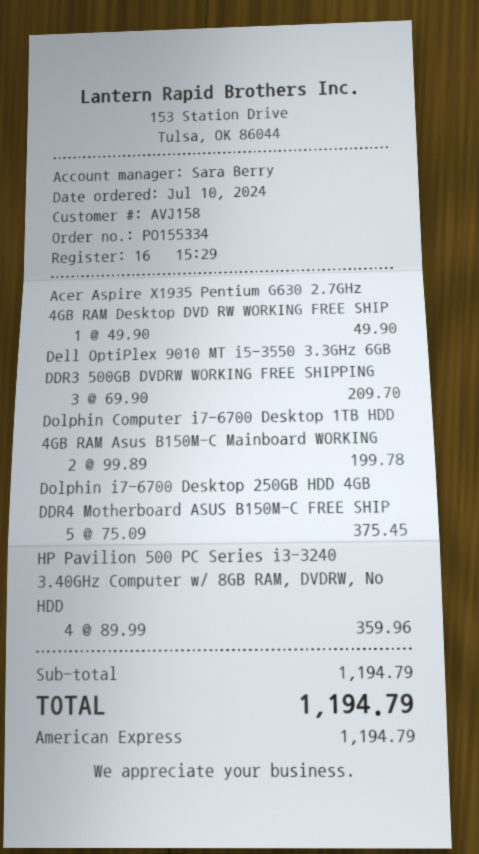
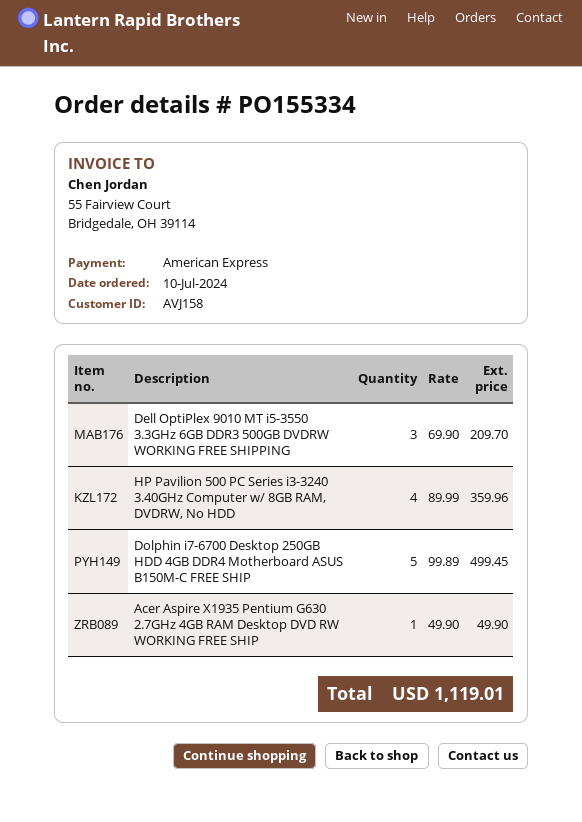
Dolphin Computer i7-6700 Desktop 1TB HDD 4GB RAM Asus B150M-C Mainboard WORKING: 2 x 99.89 = 199.78 -> none
Dolphin i7-6700 Desktop 250GB HDD 4GB DDR4 Motherboard ASUS B150M-C FREE SHIP: 5 x 75.09 = 375.45 -> 5 x 99.89 = 499.45
total: 1194.79 -> 1119.01

